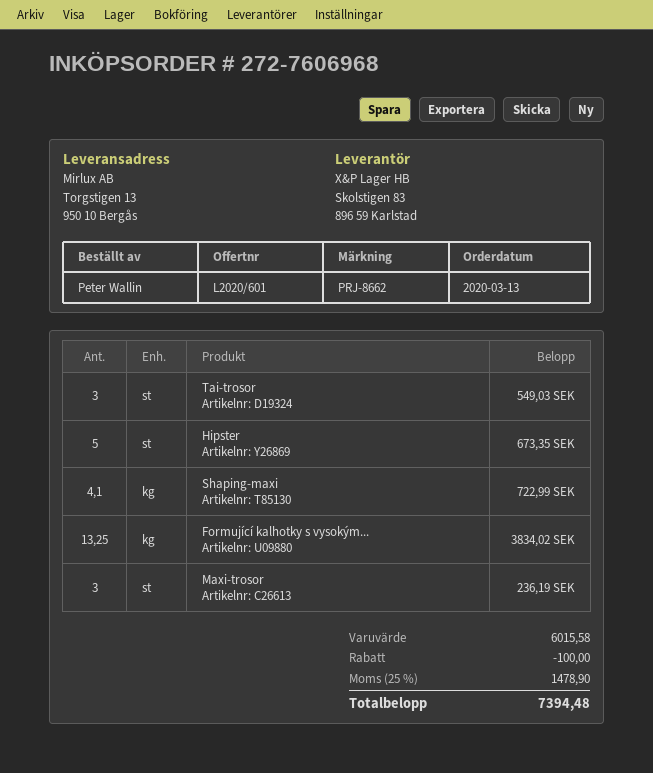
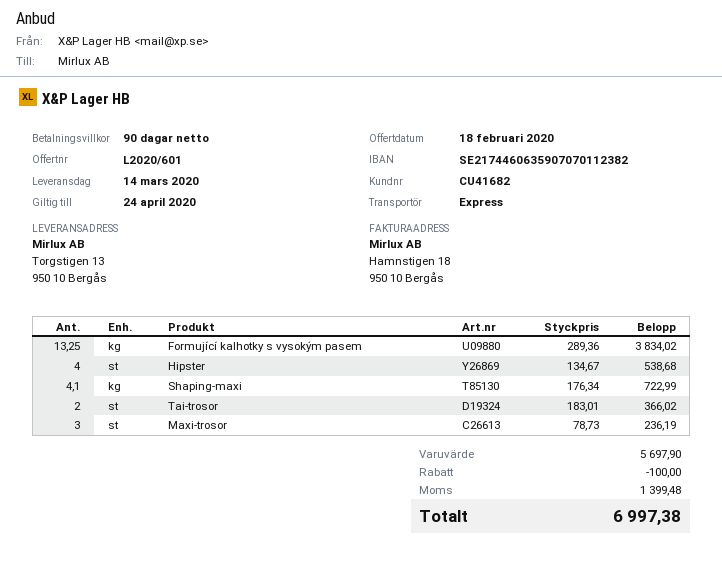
Tai-trosor: 3 for 549.03 -> 2 for 366.02
Hipster: 5 for 673.35 -> 4 for 538.68
subtotal: 6015.58 -> 5697.90
tax: 1478.90 -> 1399.48
total: 7394.48 -> 6997.38

